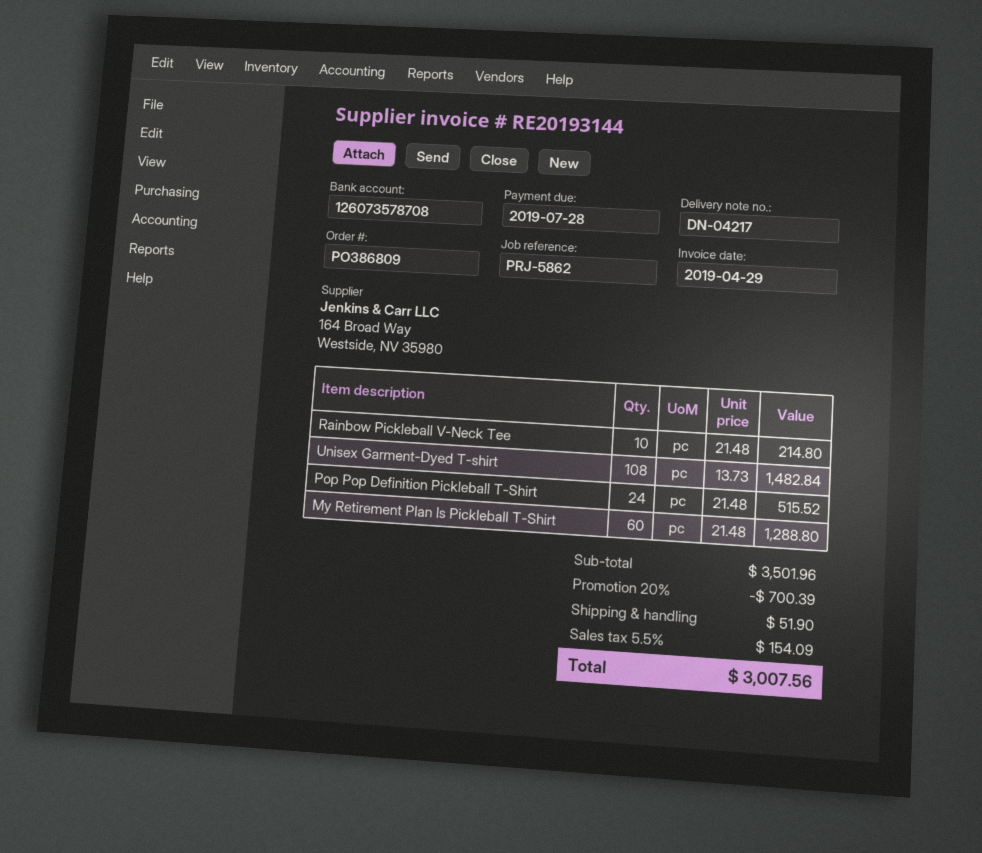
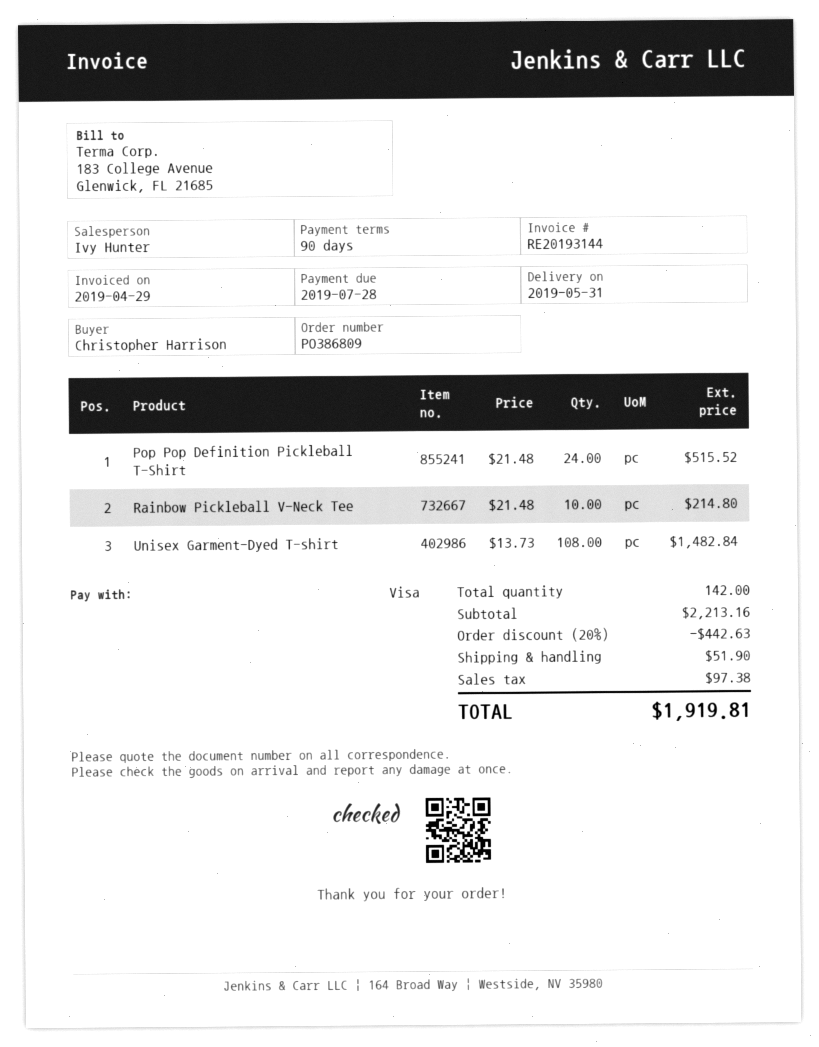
My Retirement Plan Is Pickleball T-Shirt: 60 x 21.48 = 1288.80 -> none
subtotal: 3501.96 -> 2213.16
discount: 20% = 700.39 -> 20% = 442.63
tax: 154.09 -> 97.38
total: 3007.56 -> 1919.81

